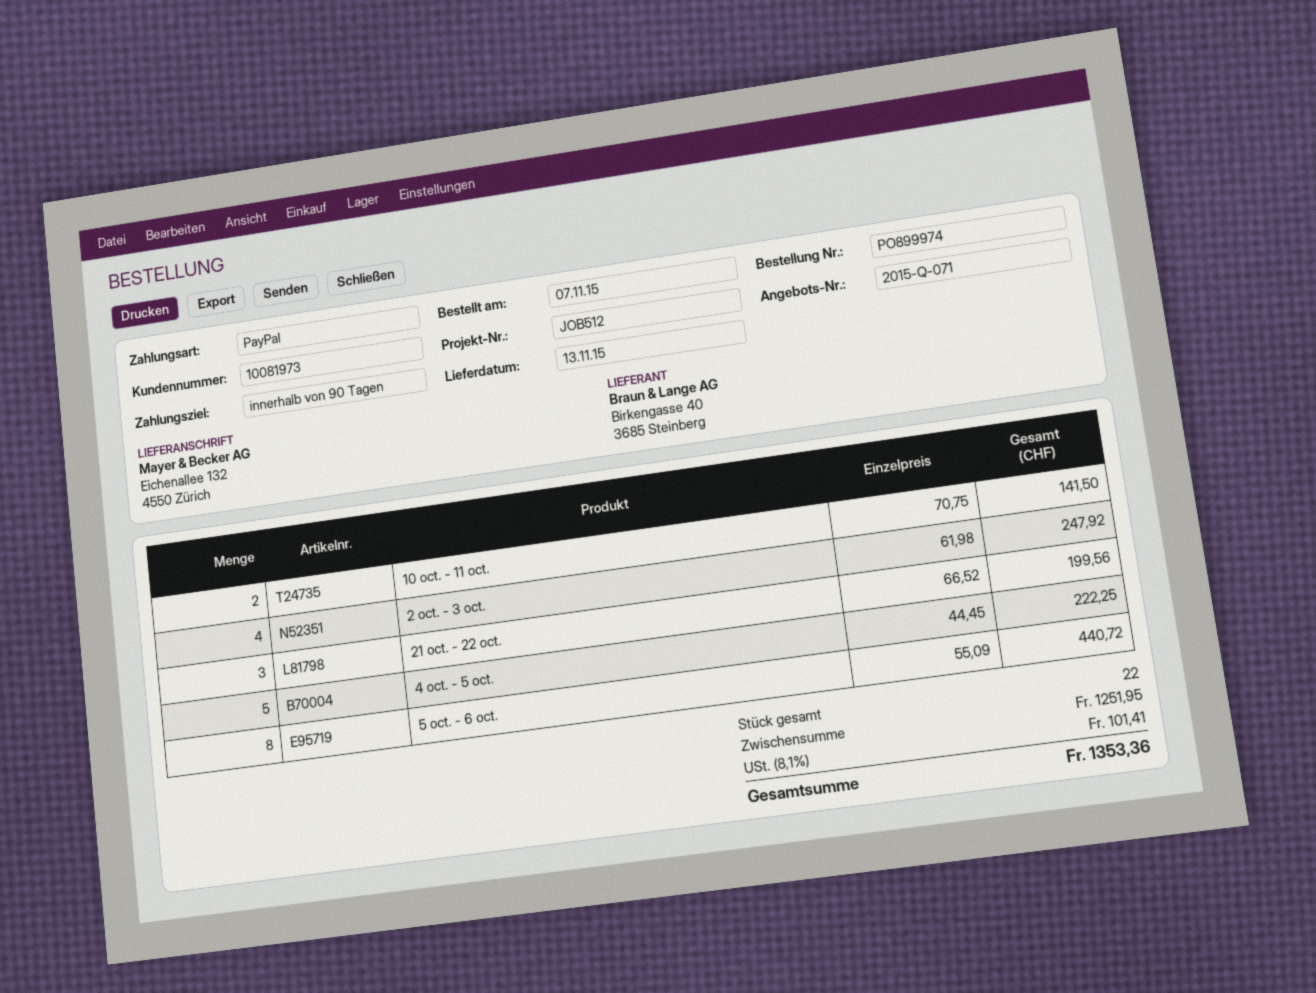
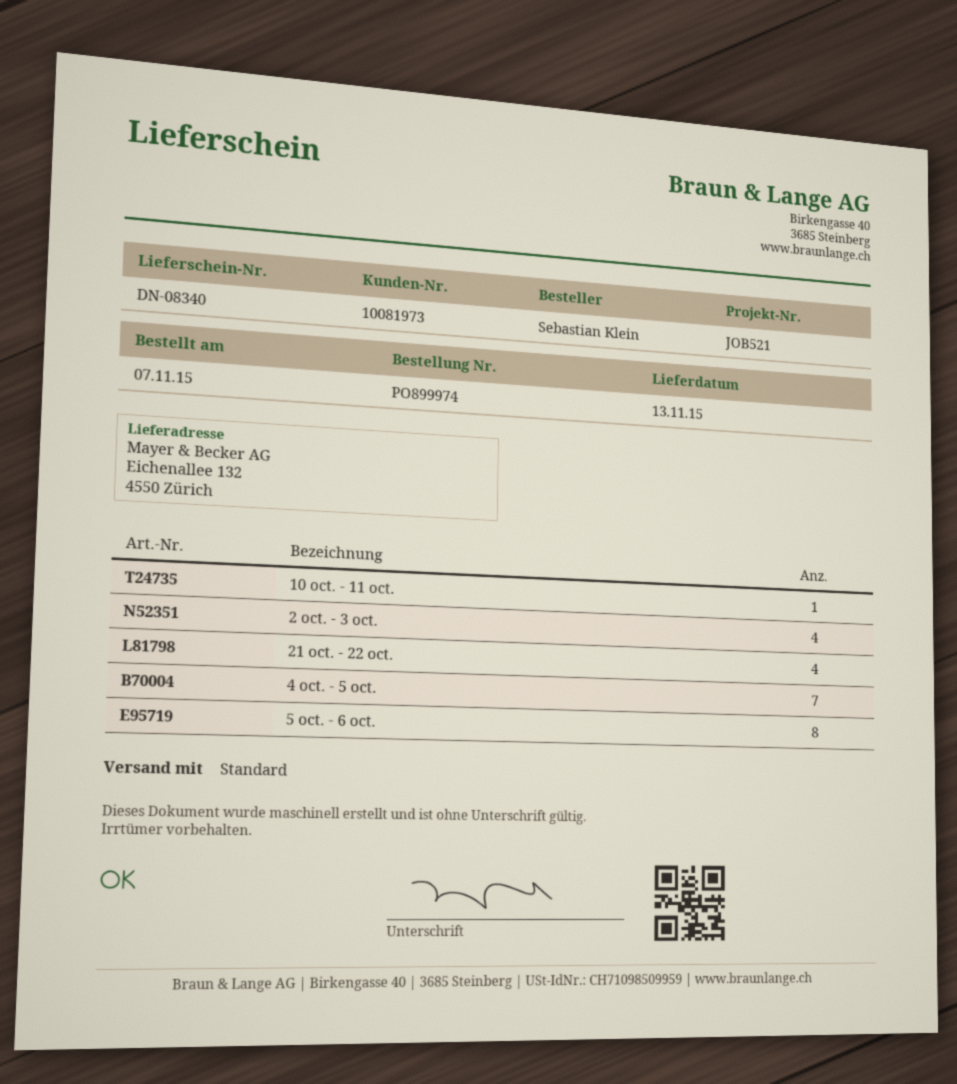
reference: JOB512 -> JOB521
10 oct. - 11 oct.: 2 -> 1
21 oct. - 22 oct.: 3 -> 4
4 oct. - 5 oct.: 5 -> 7

